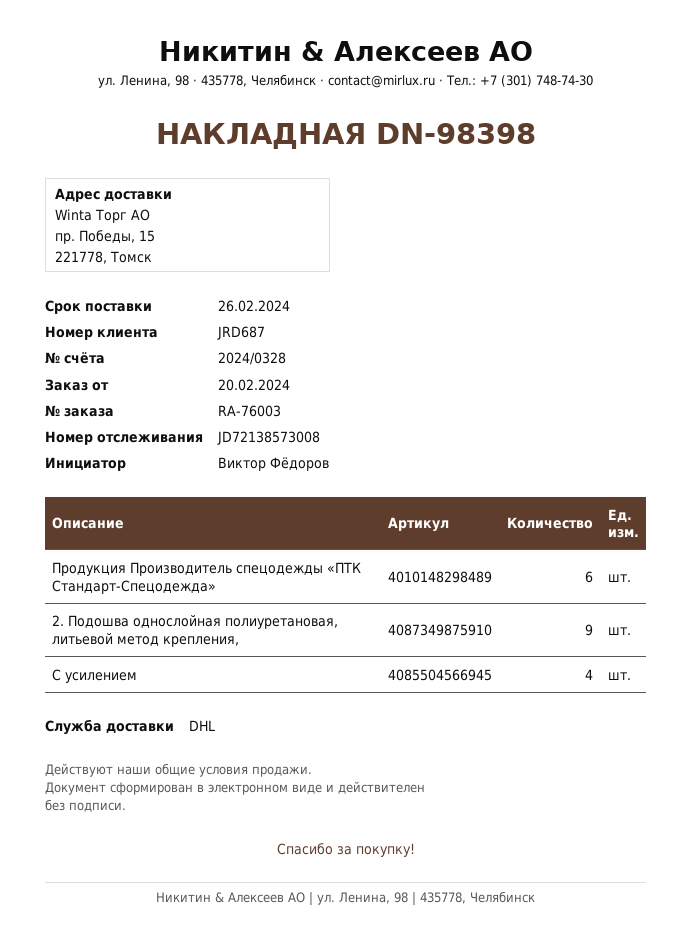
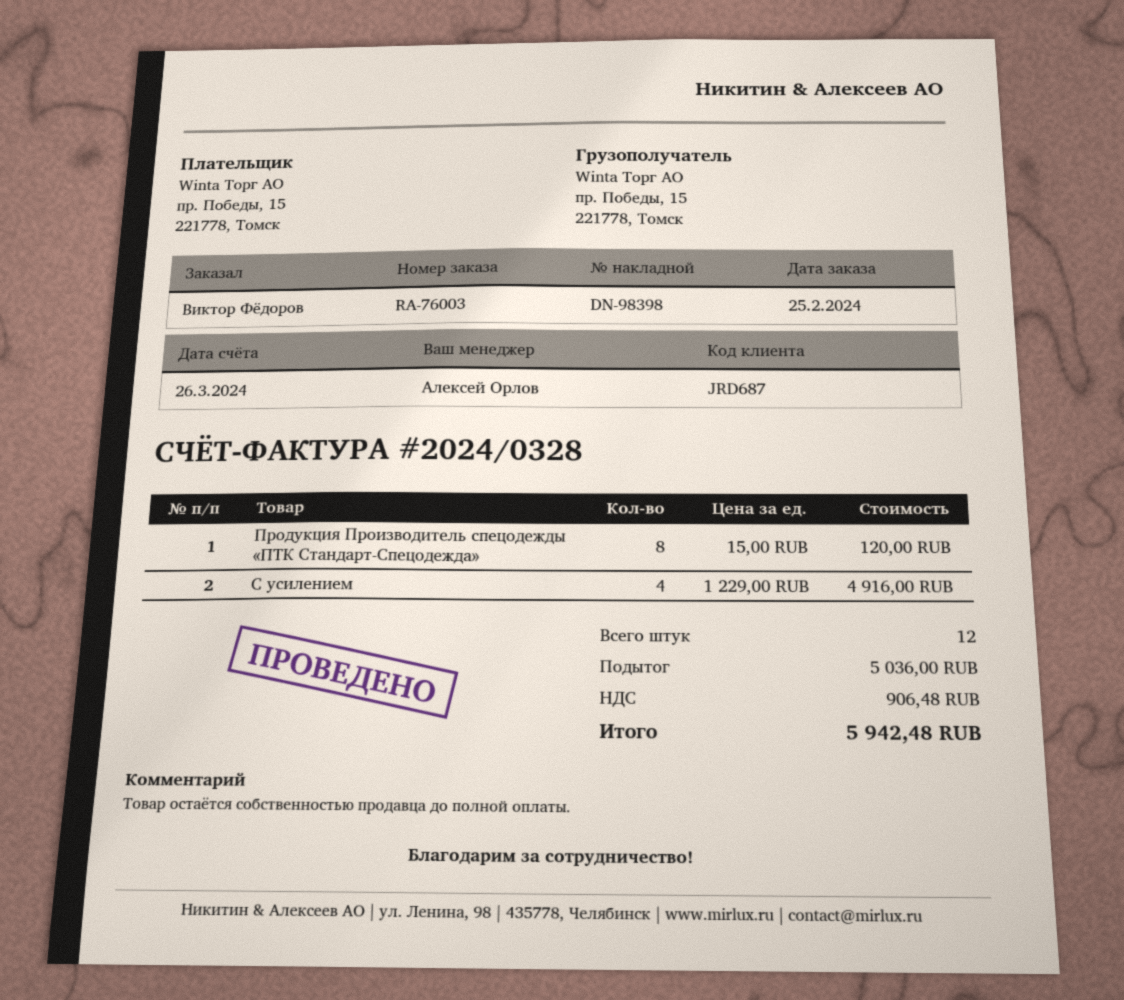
order date: 2024-02-20 -> 2024-02-25
Продукция Производитель спецодежды «ПТК Стандарт-Спецодежда»: 6 -> 8
2. Подошва однослойная полиуретановая, литьевой метод крепления,: 9 -> none

